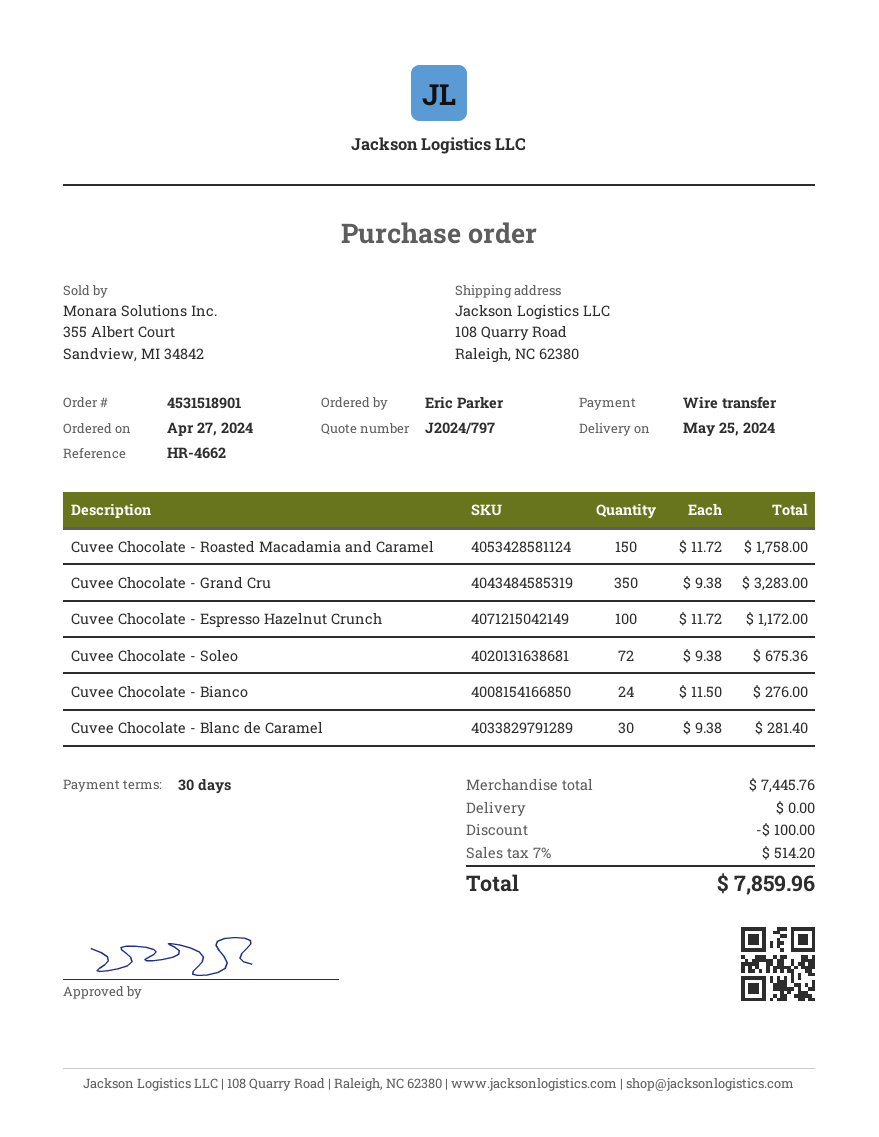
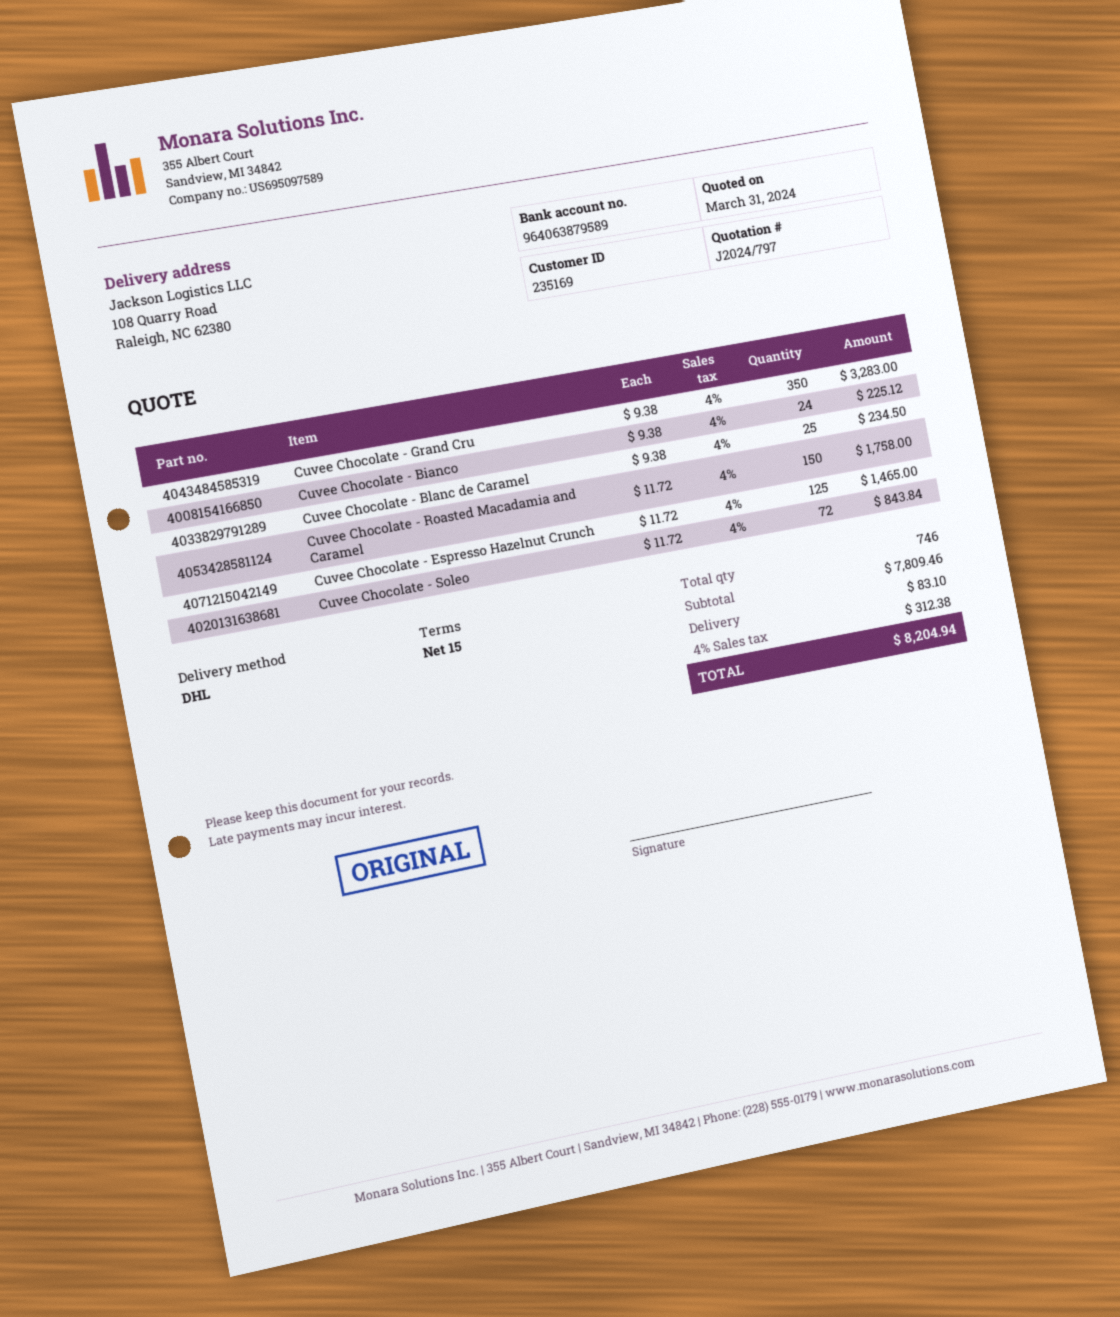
payment terms: 30 days -> 15 days
Cuvee Chocolate - Espresso Hazelnut Crunch: 100 x 11.72 = 1172.00 -> 125 x 11.72 = 1465.00
Cuvee Chocolate - Soleo: 72 x 9.38 = 675.36 -> 72 x 11.72 = 843.84
Cuvee Chocolate - Bianco: 24 x 11.50 = 276.00 -> 24 x 9.38 = 225.12
Cuvee Chocolate - Blanc de Caramel: 30 x 9.38 = 281.40 -> 25 x 9.38 = 234.50
subtotal: 7445.76 -> 7809.46
discount: 100.00 -> none
shipping: 0.00 -> 83.10
tax: 7% = 514.20 -> 4% = 312.38
total: 7859.96 -> 8204.94

